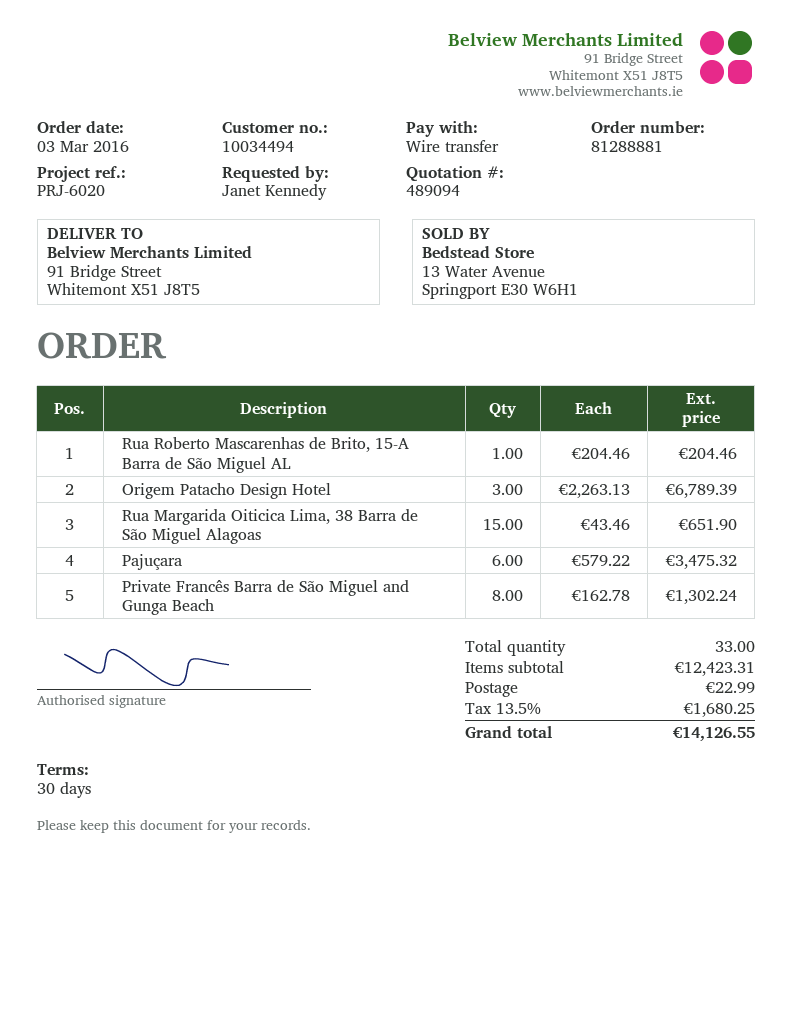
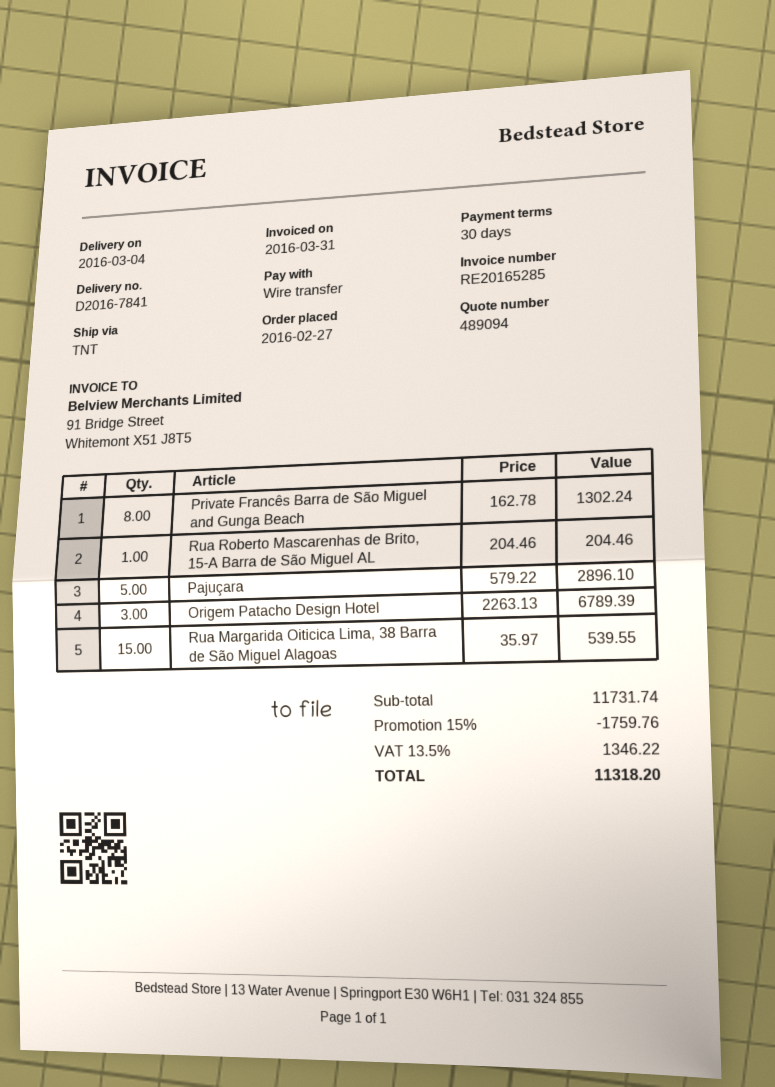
order date: 2016-03-03 -> 2016-02-27
Rua Margarida Oiticica Lima, 38 Barra de São Miguel Alagoas: 15 x 43.46 = 651.90 -> 15 x 35.97 = 539.55
Pajuçara: 6 x 579.22 = 3475.32 -> 5 x 579.22 = 2896.10
subtotal: 12423.31 -> 11731.74
discount: none -> 15% = 1759.76
shipping: 22.99 -> none
tax: 13.5% = 1680.25 -> 13.5% = 1346.22
total: 14126.55 -> 11318.20

